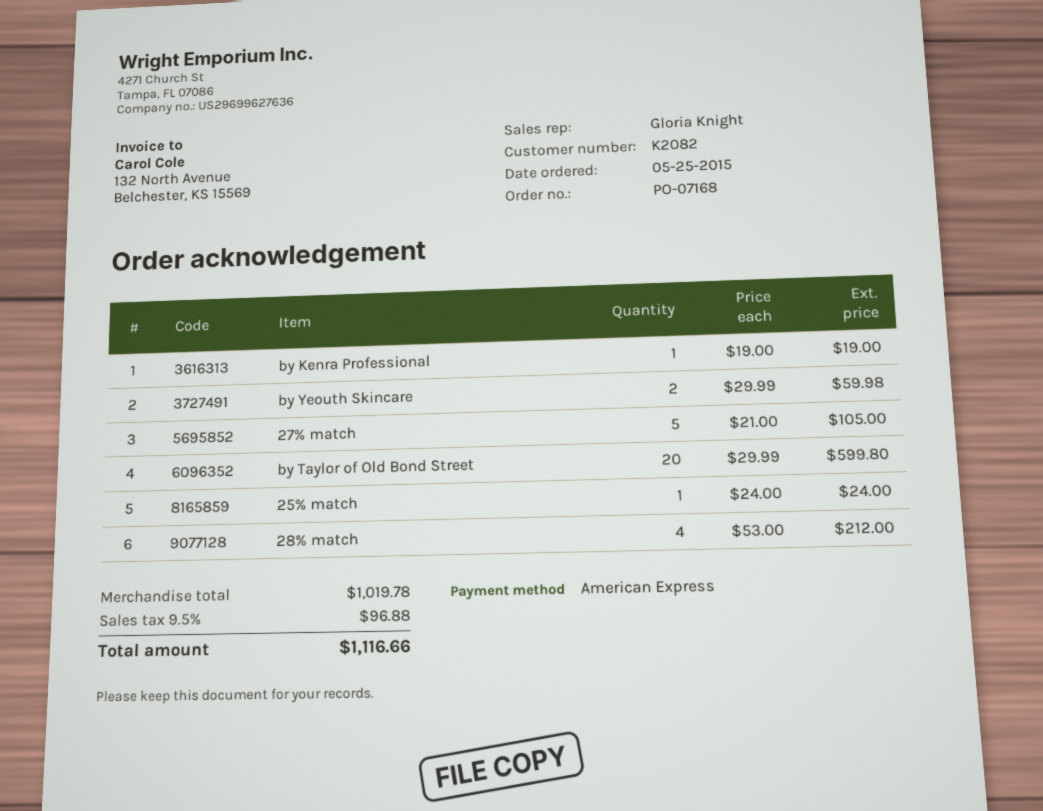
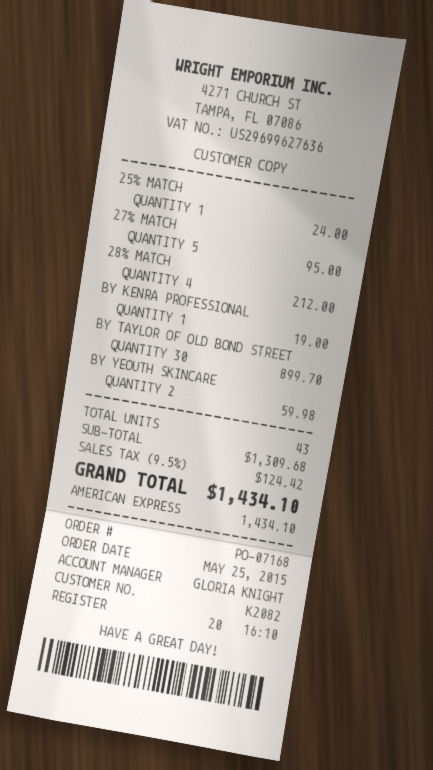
27% match: 5 for 105.00 -> 5 for 95.00
by Taylor of Old Bond Street: 20 for 599.80 -> 30 for 899.70
subtotal: 1019.78 -> 1309.68
tax: 9.5% = 96.88 -> 9.5% = 124.42
total: 1116.66 -> 1434.10

